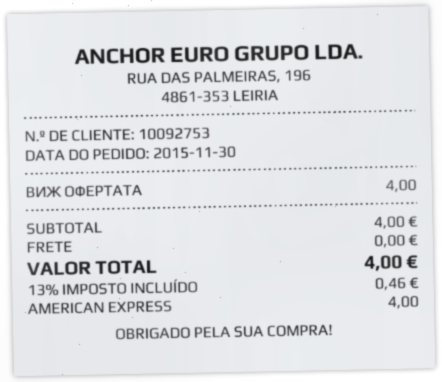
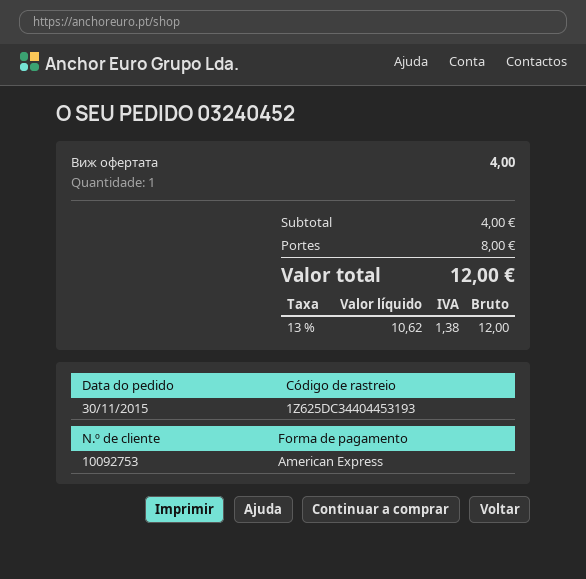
shipping: 0.00 -> 8.00
tax: 13% = 0.46 -> 13% = 1.38
total: 4.00 -> 12.00

